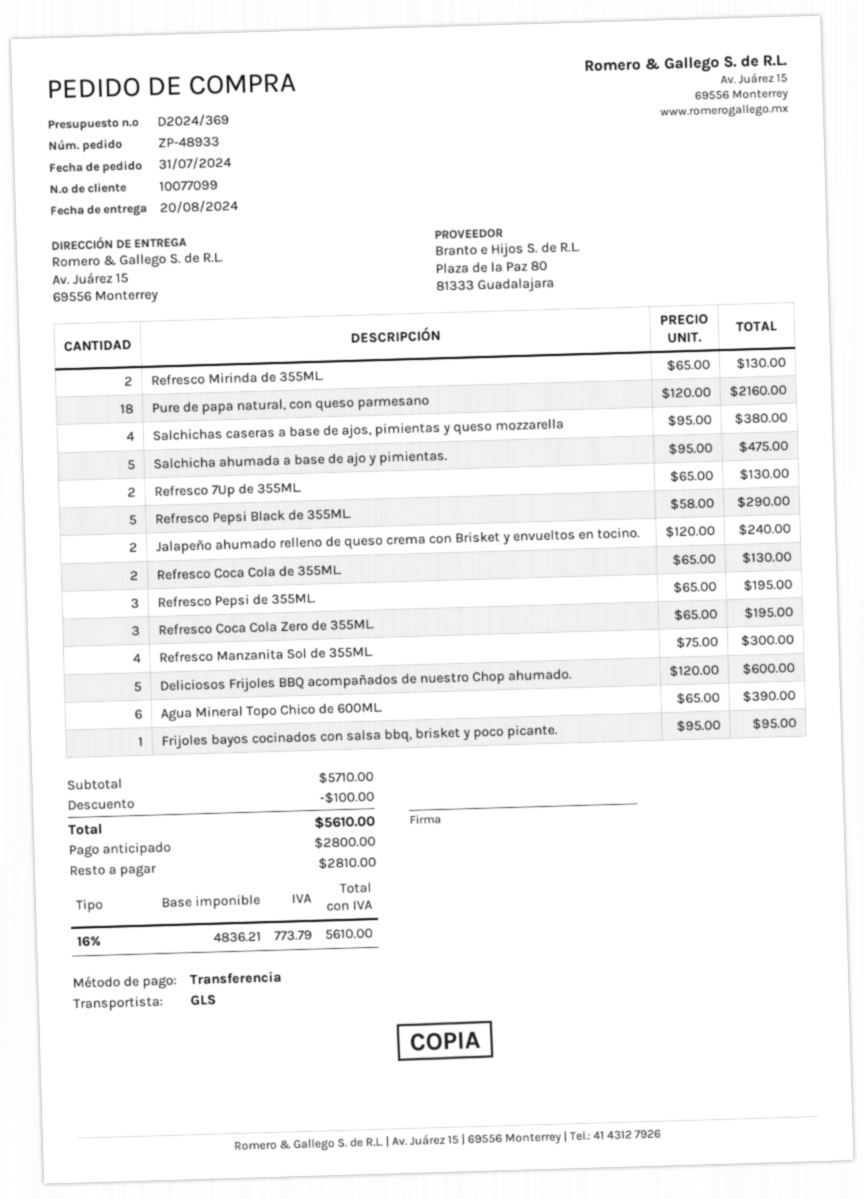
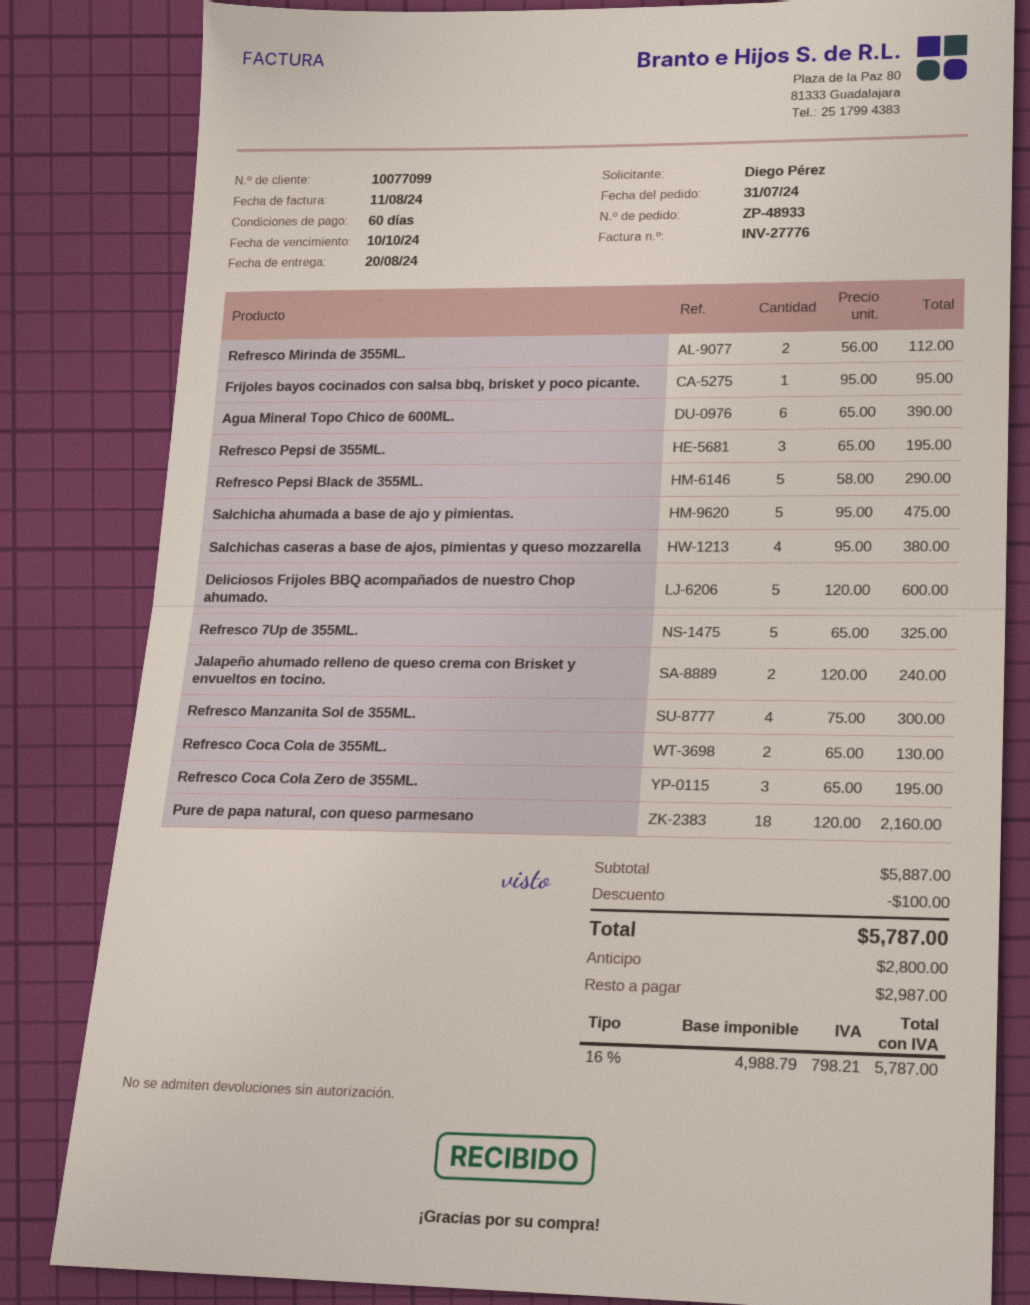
Refresco Mirinda de 355ML.: 2 x 65.00 = 130.00 -> 2 x 56.00 = 112.00
Refresco 7Up de 355ML.: 2 x 65.00 = 130.00 -> 5 x 65.00 = 325.00
subtotal: 5710.00 -> 5887.00
net: 4836.21 -> 4988.79
tax: 16% = 773.79 -> 16% = 798.21
total: 5610.00 -> 5787.00
balance: 2810.00 -> 2987.00

